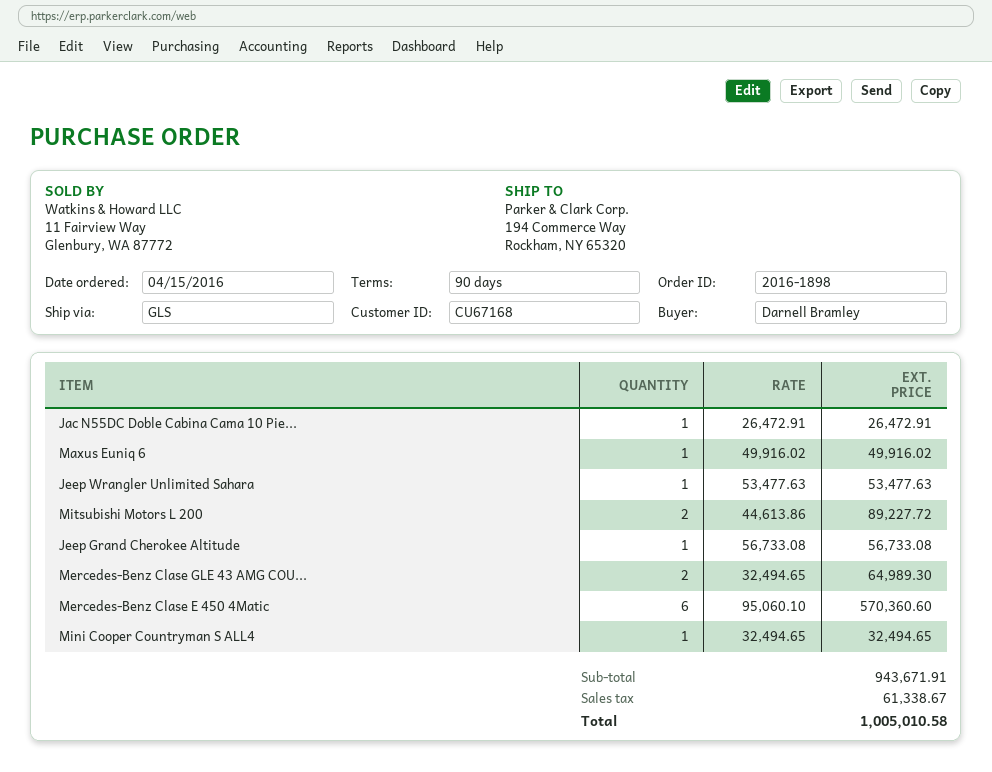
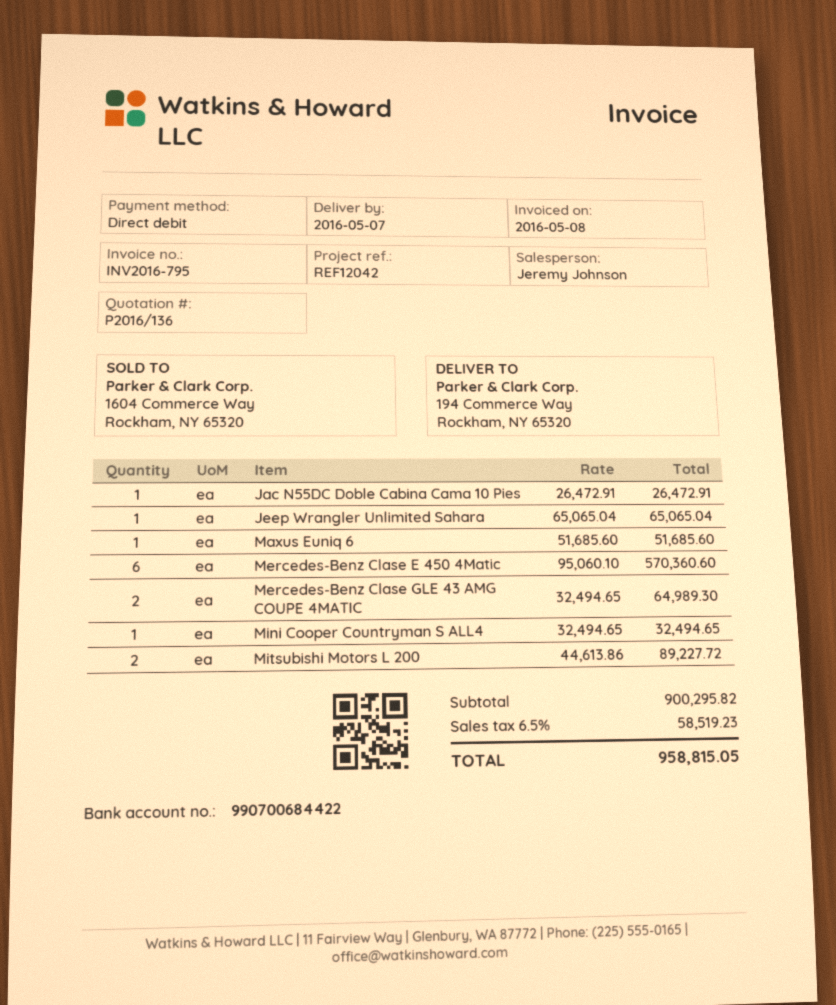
Maxus Euniq 6: 1 x 49916.02 = 49916.02 -> 1 x 51685.60 = 51685.60
Jeep Wrangler Unlimited Sahara: 1 x 53477.63 = 53477.63 -> 1 x 65065.04 = 65065.04
Jeep Grand Cherokee Altitude: 1 x 56733.08 = 56733.08 -> none
subtotal: 943671.91 -> 900295.82
tax: 61338.67 -> 58519.23
total: 1005010.58 -> 958815.05

